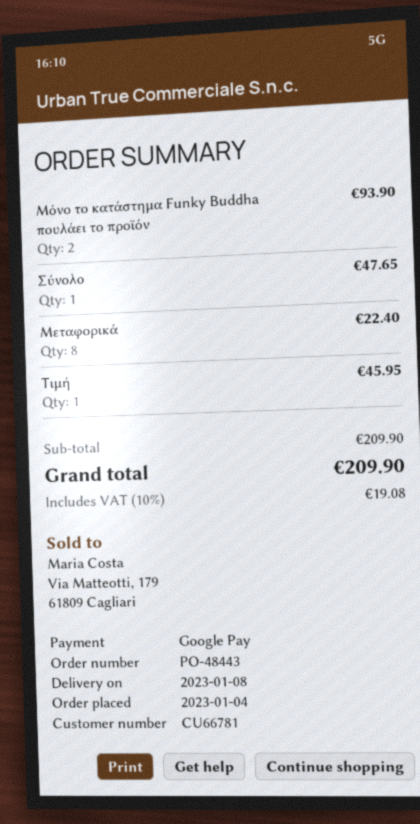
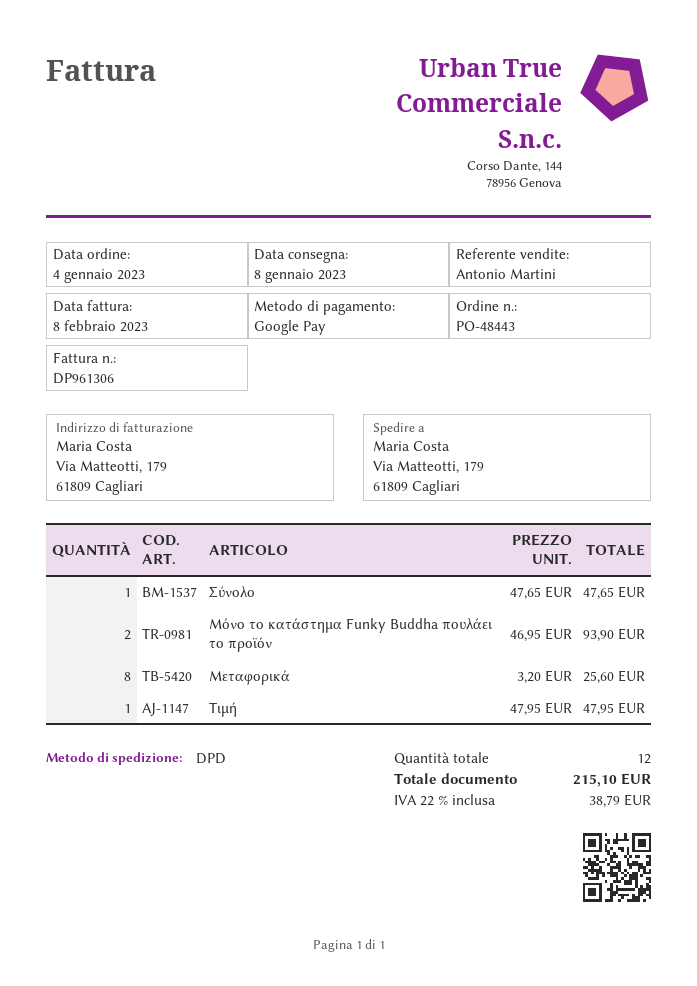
Μεταφορικά: 8 for 22.40 -> 8 for 25.60
Τιμή: 1 for 45.95 -> 1 for 47.95
tax: 10% = 19.08 -> 22% = 38.79
total: 209.90 -> 215.10

